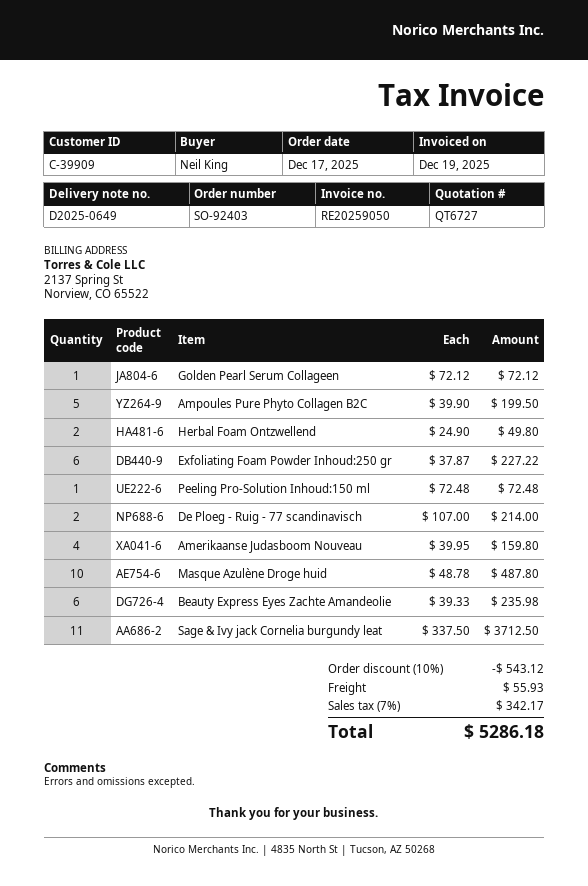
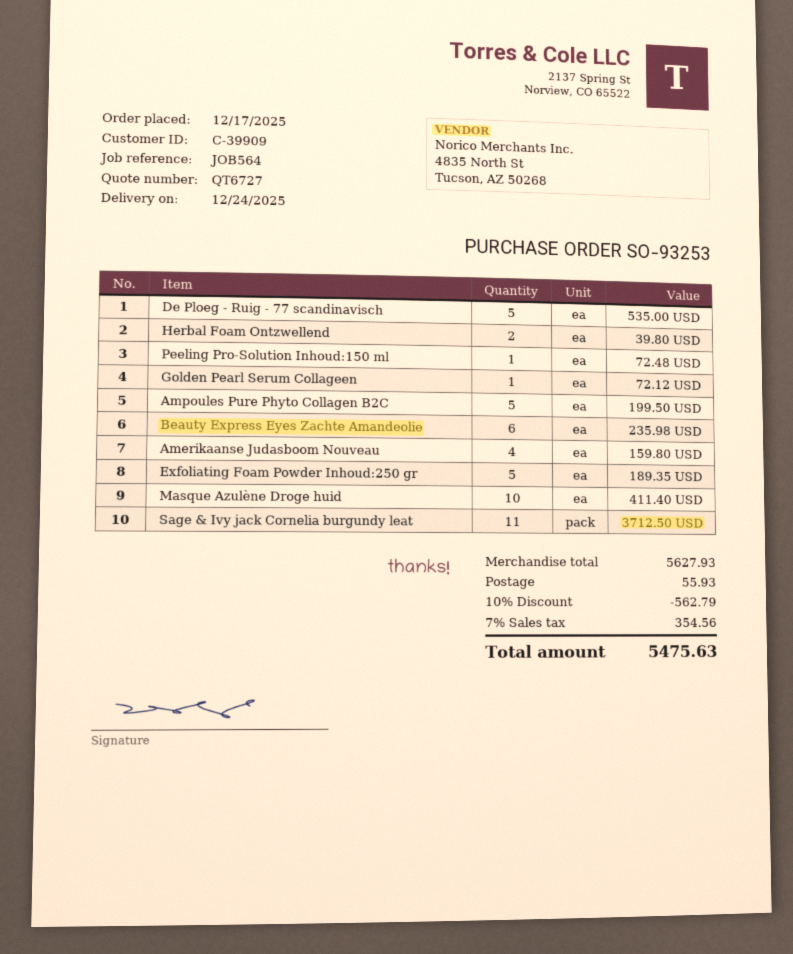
order number: SO-92403 -> SO-93253
Herbal Foam Ontzwellend: 2 for 49.80 -> 2 for 39.80
Exfoliating Foam Powder Inhoud:250 gr: 6 for 227.22 -> 5 for 189.35
De Ploeg - Ruig - 77 scandinavisch: 2 for 214.00 -> 5 for 535.00
Masque Azulène Droge huid: 10 for 487.80 -> 10 for 411.40
discount: 10% = 543.12 -> 10% = 562.79
tax: 7% = 342.17 -> 7% = 354.56
total: 5286.18 -> 5475.63

